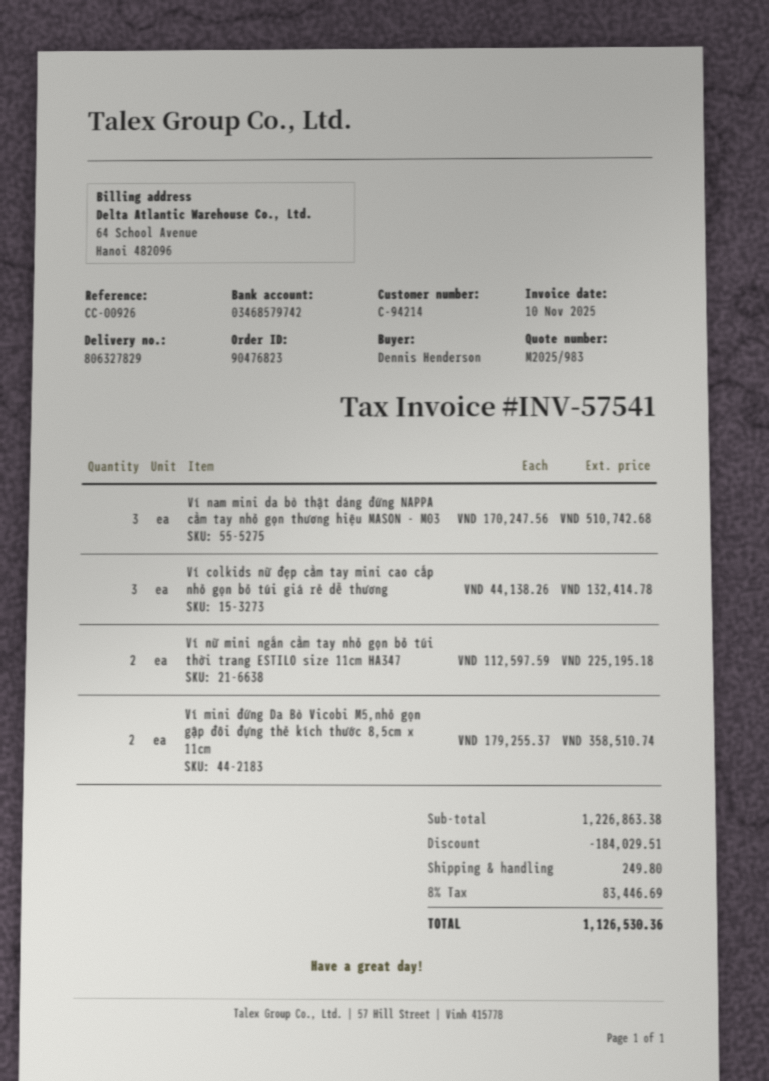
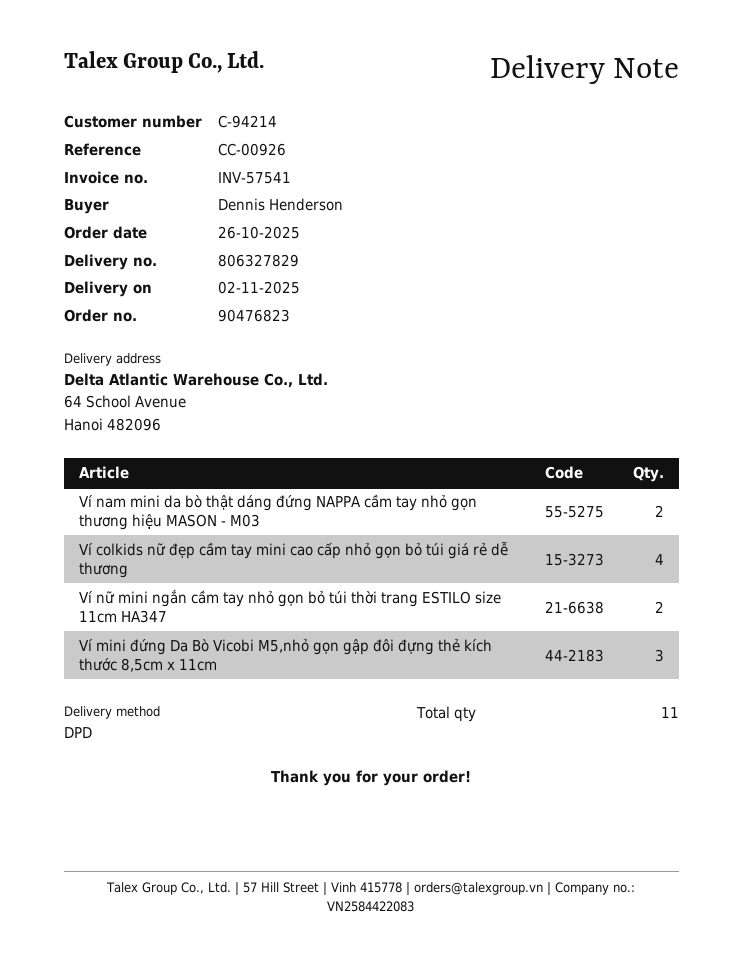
Ví nam mini da bò thật dáng đứng NAPPA cầm tay nhỏ gọn thương hiệu MASON - M03: 3 -> 2
Ví colkids nữ đẹp cầm tay mini cao cấp nhỏ gọn bỏ túi giá rẻ dễ thương: 3 -> 4
Ví mini đứng Da Bò Vicobi M5,nhỏ gọn gập đôi đựng thẻ kích thước 8,5cm x 11cm: 2 -> 3

